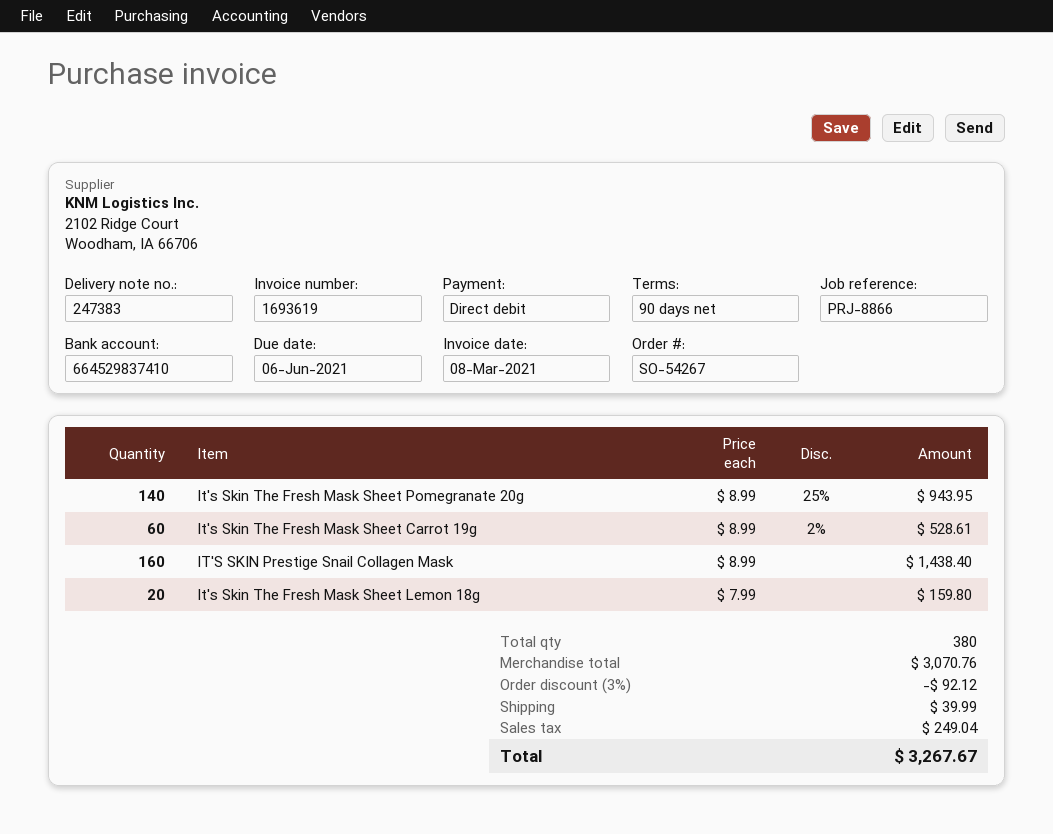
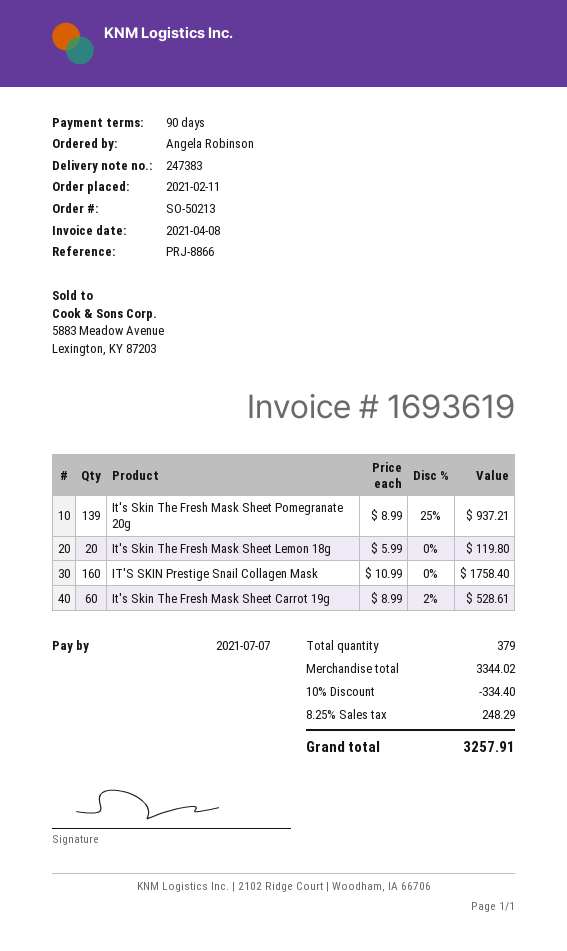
order number: SO-54267 -> SO-50213
invoice date: 2021-03-08 -> 2021-04-08
due date: 2021-06-06 -> 2021-07-07
It's Skin The Fresh Mask Sheet Pomegranate 20g: 140 x 8.99 - 25% = 943.95 -> 139 x 8.99 - 25% = 937.21
IT'S SKIN Prestige Snail Collagen Mask: 160 x 8.99 = 1438.40 -> 160 x 10.99 = 1758.40
It's Skin The Fresh Mask Sheet Lemon 18g: 20 x 7.99 = 159.80 -> 20 x 5.99 = 119.80
total quantity: 380 -> 379
subtotal: 3070.76 -> 3344.02
discount: 3% = 92.12 -> 10% = 334.40
shipping: 39.99 -> none
tax: 249.04 -> 248.29
total: 3267.67 -> 3257.91

